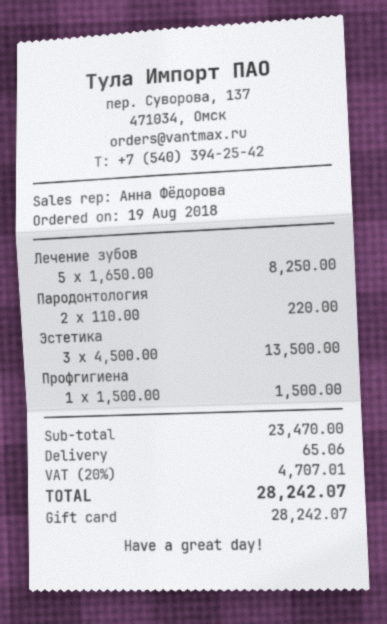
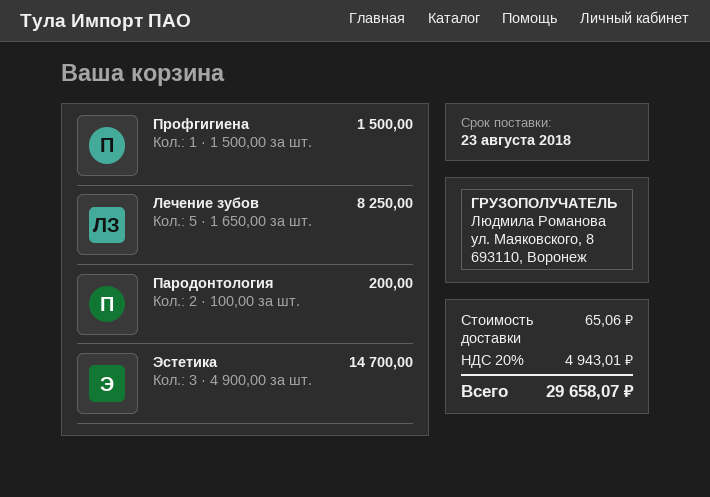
Пародонтология: 2 x 110.00 = 220.00 -> 2 x 100.00 = 200.00
Эстетика: 3 x 4500.00 = 13500.00 -> 3 x 4900.00 = 14700.00
tax: 20% = 4707.01 -> 20% = 4943.01
total: 28242.07 -> 29658.07

